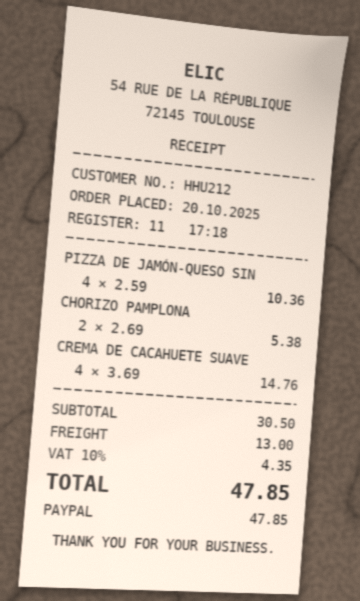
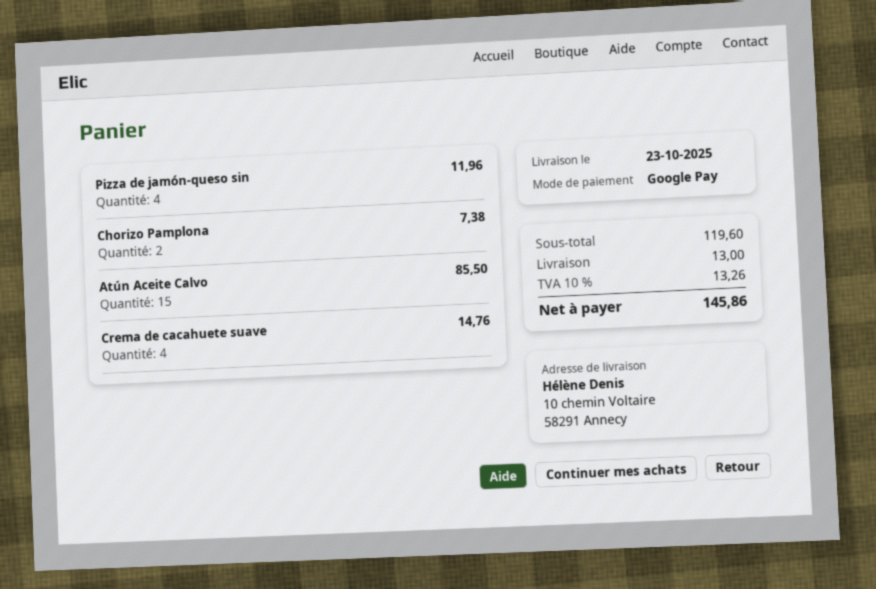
payment method: PayPal -> Google Pay
PIZZA DE JAMÓN-QUESO SIN: 4 for 10.36 -> 4 for 11.96
CHORIZO PAMPLONA: 2 for 5.38 -> 2 for 7.38
Atún Aceite Calvo: none -> 15 for 85.50
subtotal: 30.50 -> 119.60
tax: 10% = 4.35 -> 10% = 13.26
total: 47.85 -> 145.86

